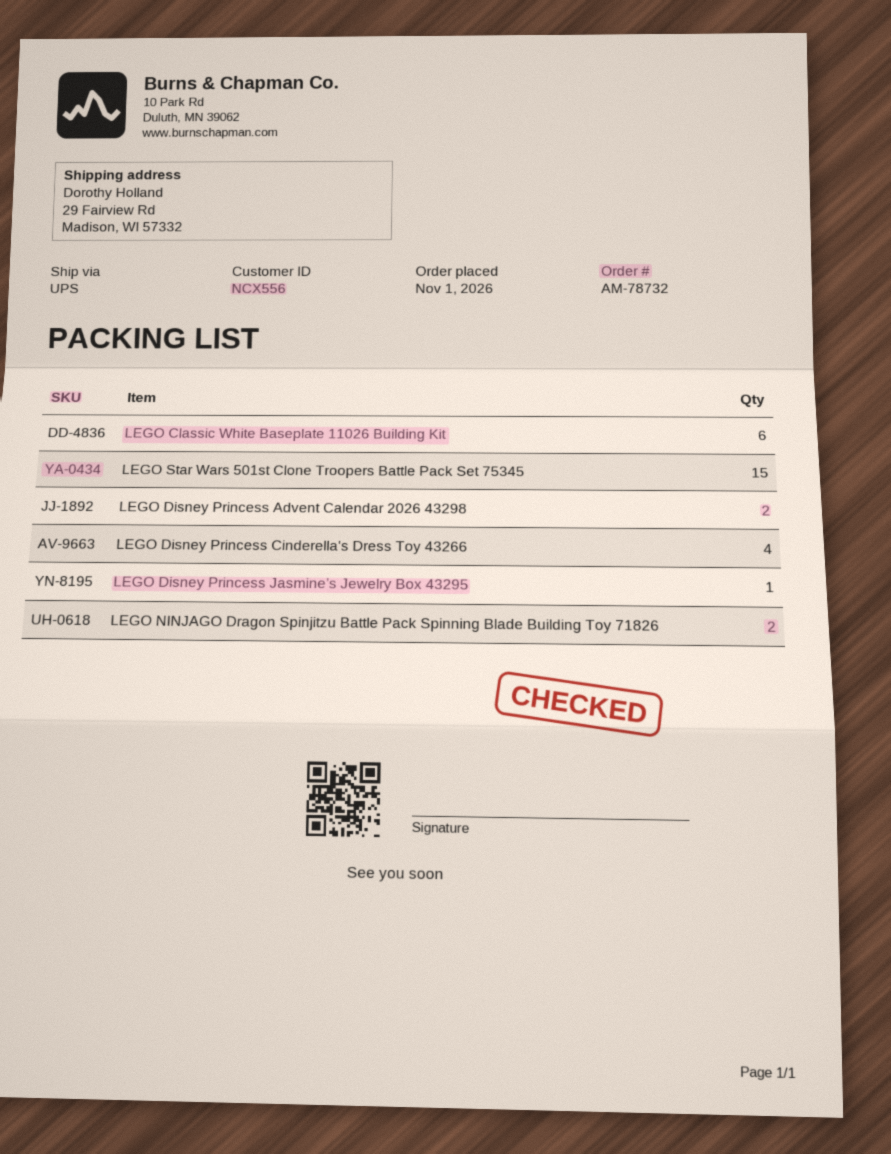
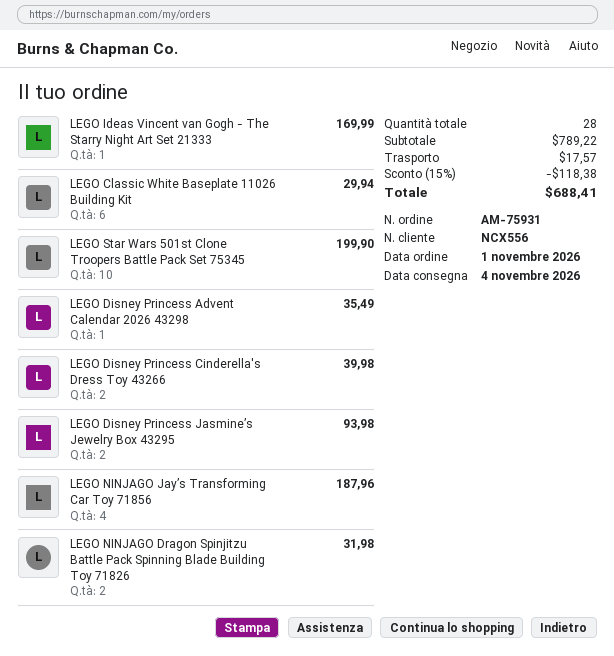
order number: AM-78732 -> AM-75931
LEGO Star Wars 501st Clone Troopers Battle Pack Set 75345: 15 -> 10
LEGO Disney Princess Advent Calendar 2026 43298: 2 -> 1
LEGO Disney Princess Cinderella's Dress Toy 43266: 4 -> 2
LEGO Disney Princess Jasmine’s Jewelry Box 43295: 1 -> 2
LEGO Ideas Vincent van Gogh - The Starry Night Art Set 21333: none -> 1
LEGO NINJAGO Jay’s Transforming Car Toy 71856: none -> 4

